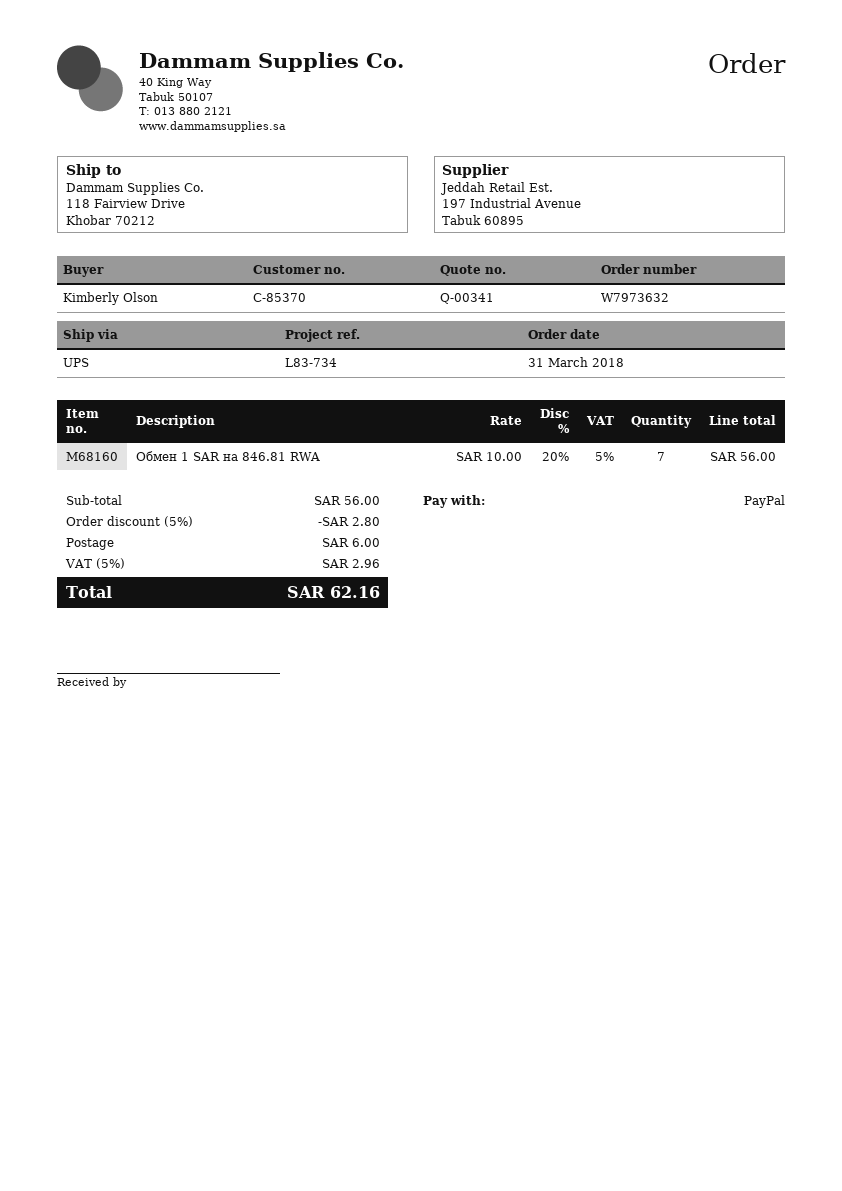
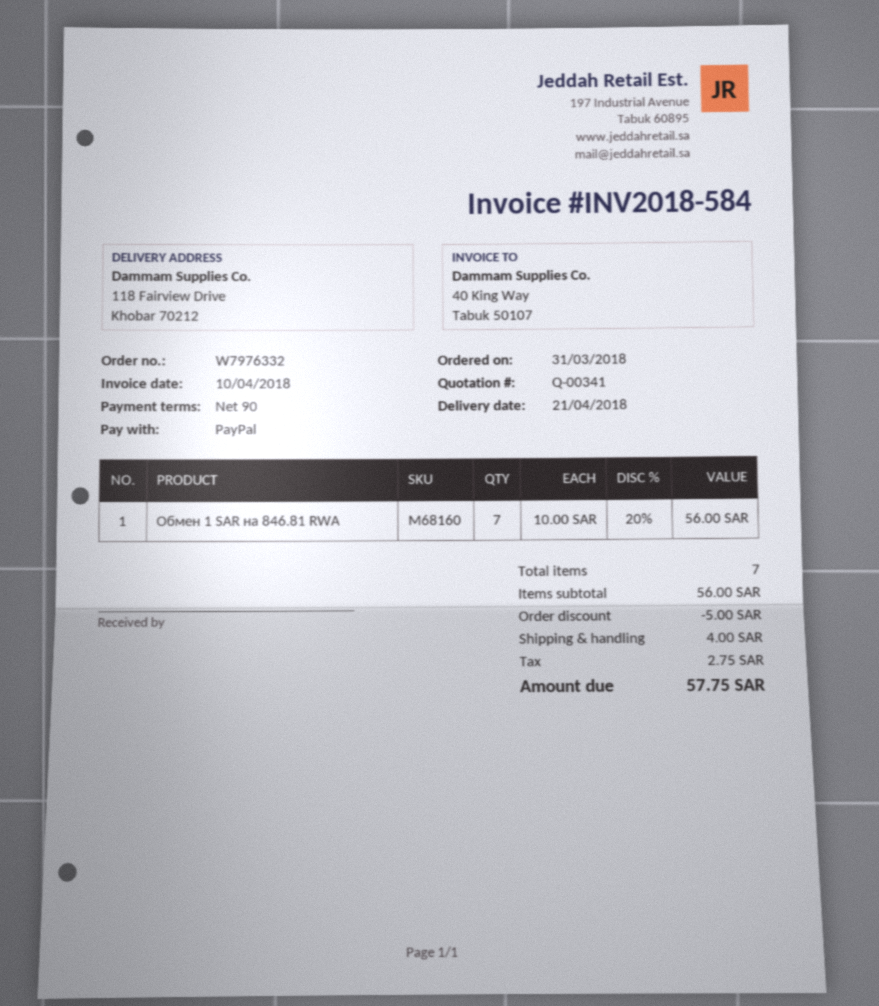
order number: W7973632 -> W7976332
discount: 2.80 -> 5.00
shipping: 6.00 -> 4.00
tax: 2.96 -> 2.75
total: 62.16 -> 57.75

